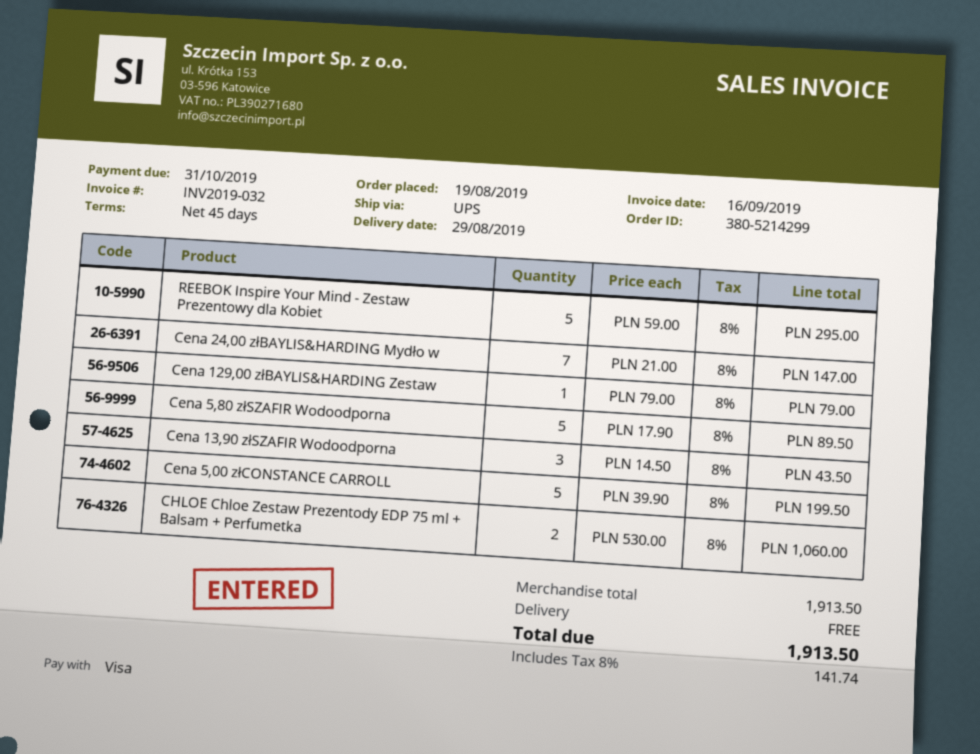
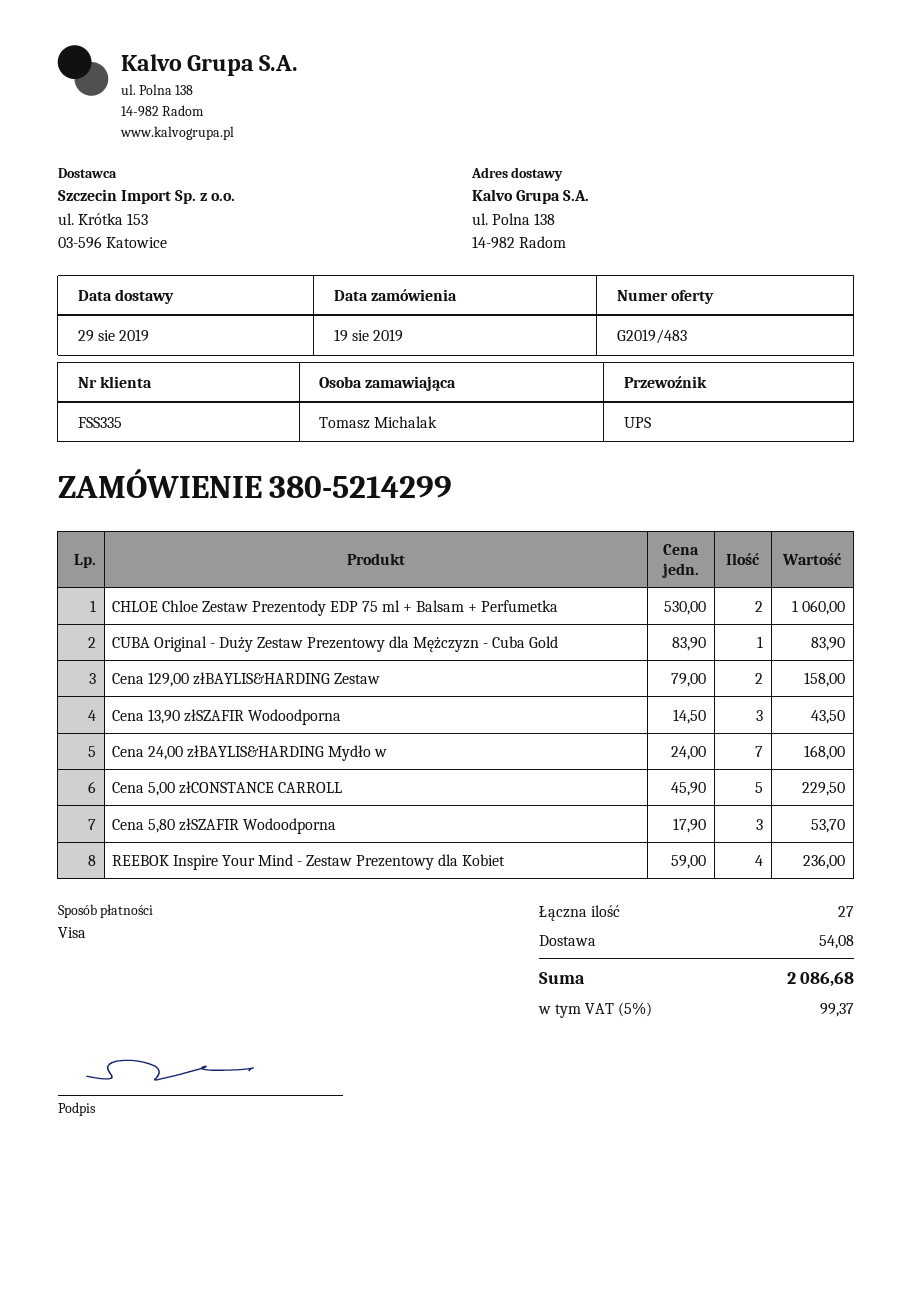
REEBOK Inspire Your Mind - Zestaw Prezentowy dla Kobiet: 5 x 59.00 = 295.00 -> 4 x 59.00 = 236.00
Cena 24,00 złBAYLIS&HARDING Mydło w: 7 x 21.00 = 147.00 -> 7 x 24.00 = 168.00
Cena 129,00 złBAYLIS&HARDING Zestaw: 1 x 79.00 = 79.00 -> 2 x 79.00 = 158.00
Cena 5,80 złSZAFIR Wodoodporna: 5 x 17.90 = 89.50 -> 3 x 17.90 = 53.70
Cena 5,00 złCONSTANCE CARROLL: 5 x 39.90 = 199.50 -> 5 x 45.90 = 229.50
CUBA Original - Duży Zestaw Prezentowy dla Mężczyzn - Cuba Gold: none -> 1 x 83.90 = 83.90
shipping: 0.00 -> 54.08
tax: 8% = 141.74 -> 5% = 99.37
total: 1913.50 -> 2086.68

